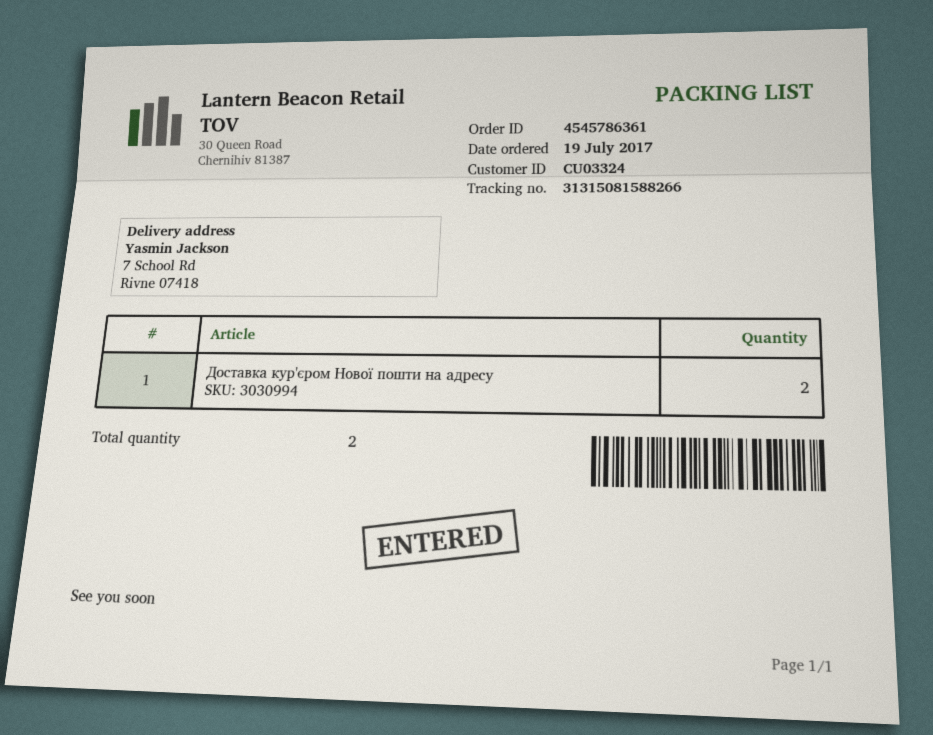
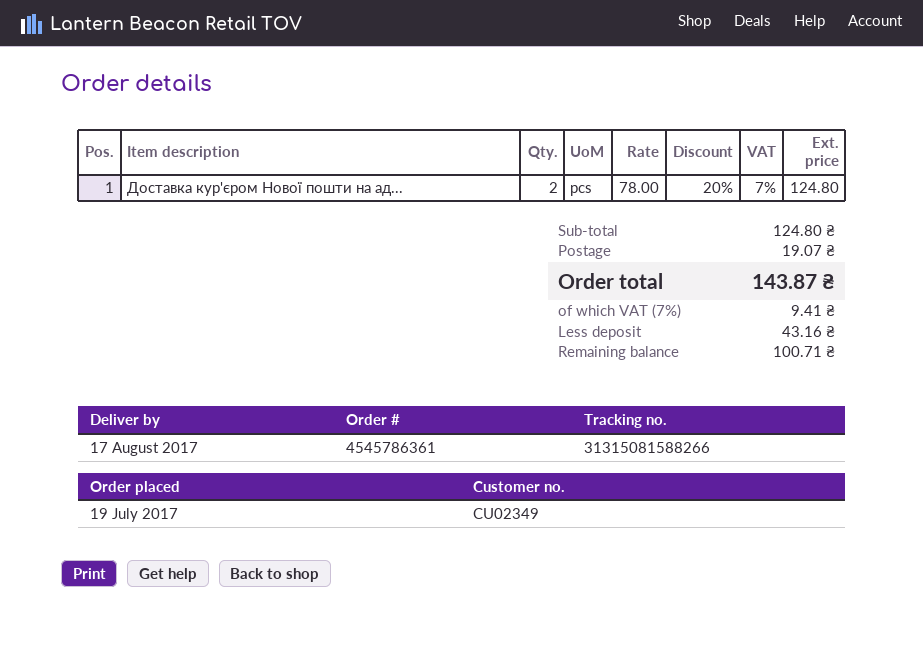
customer number: CU03324 -> CU02349

